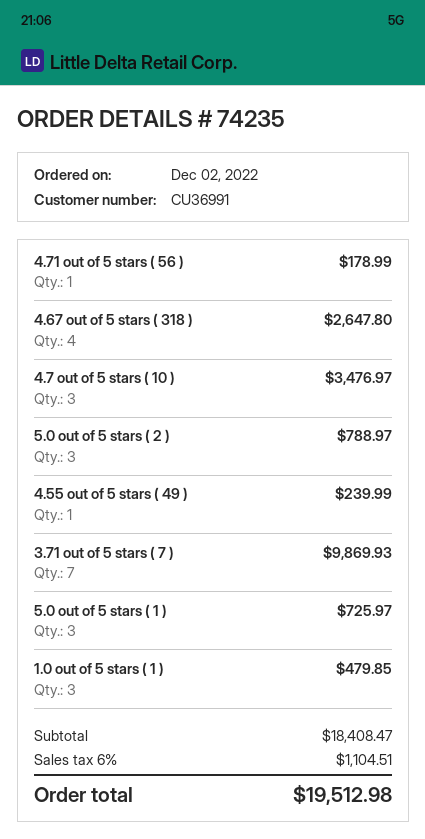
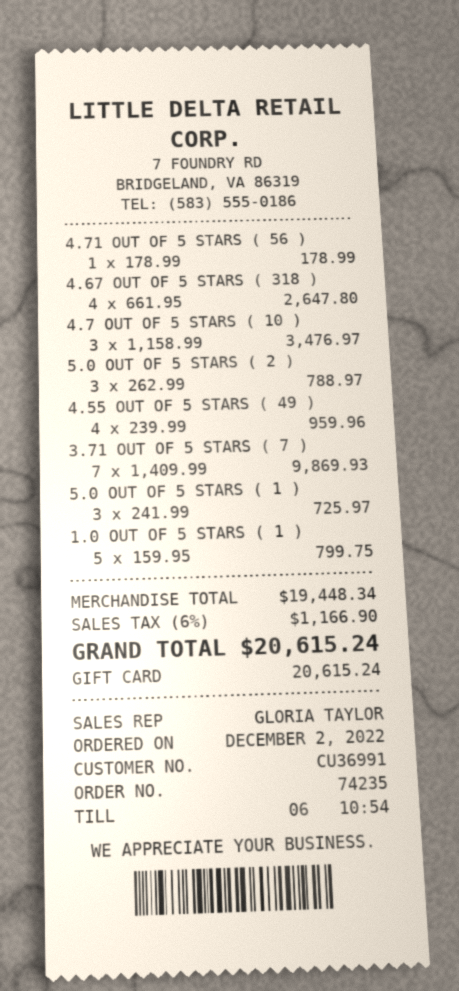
4.55 out of 5 stars ( 49 ): 1 for 239.99 -> 4 for 959.96
1.0 out of 5 stars ( 1 ): 3 for 479.85 -> 5 for 799.75
subtotal: 18408.47 -> 19448.34
tax: 6% = 1104.51 -> 6% = 1166.90
total: 19512.98 -> 20615.24

